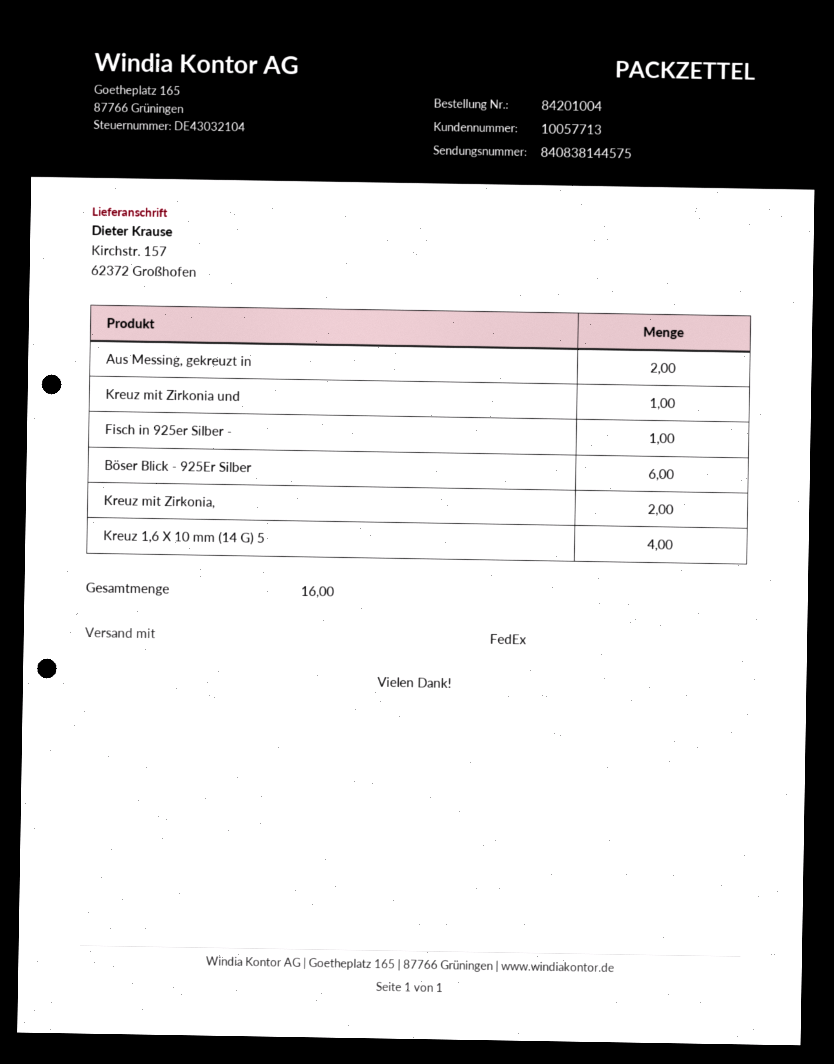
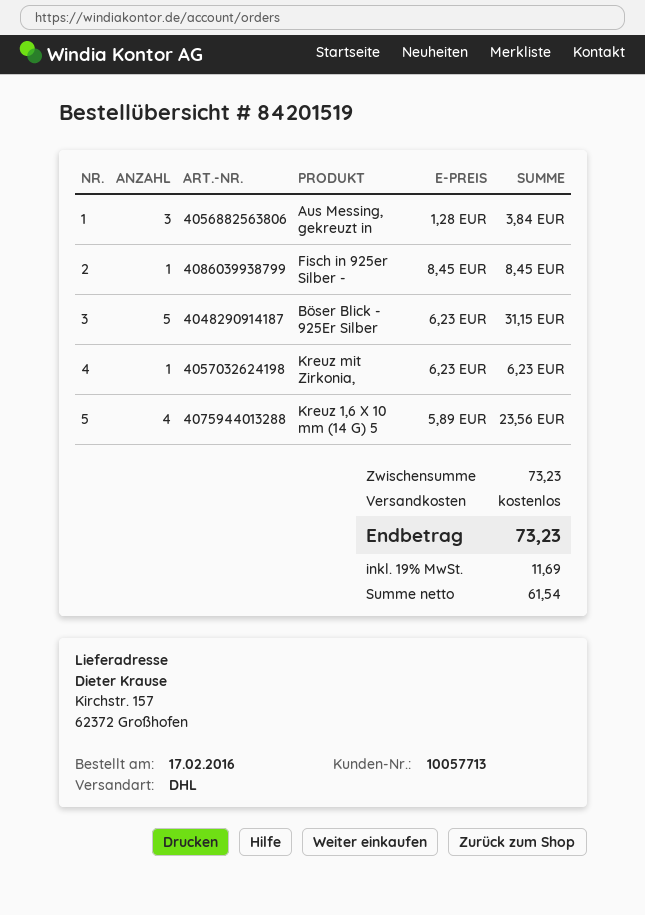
order number: 84201004 -> 84201519
shipping method: FedEx -> DHL
Aus Messing, gekreuzt in: 2 -> 3
Kreuz mit Zirkonia und: 1 -> none
Böser Blick - 925Er Silber: 6 -> 5
Kreuz mit Zirkonia,: 2 -> 1

